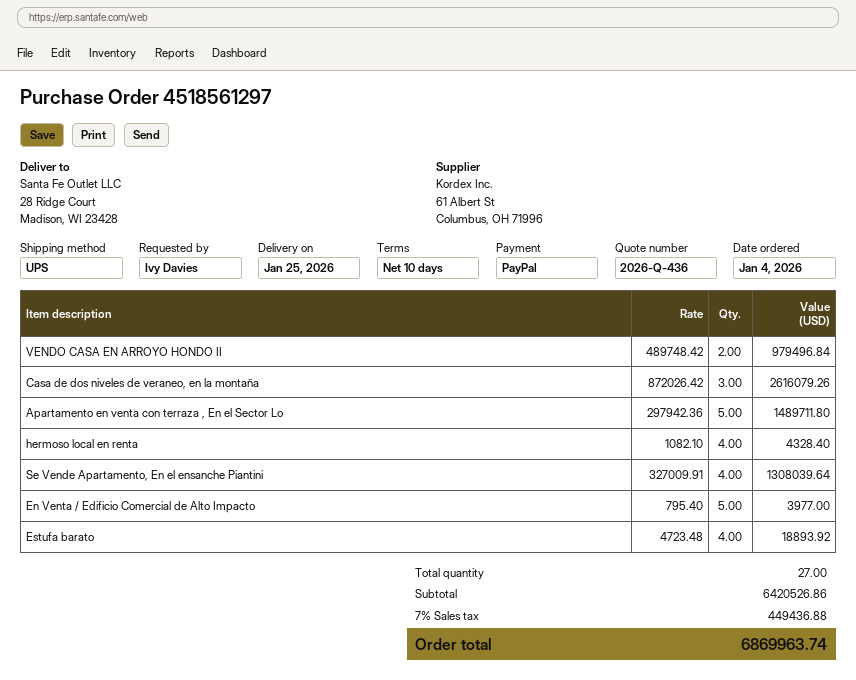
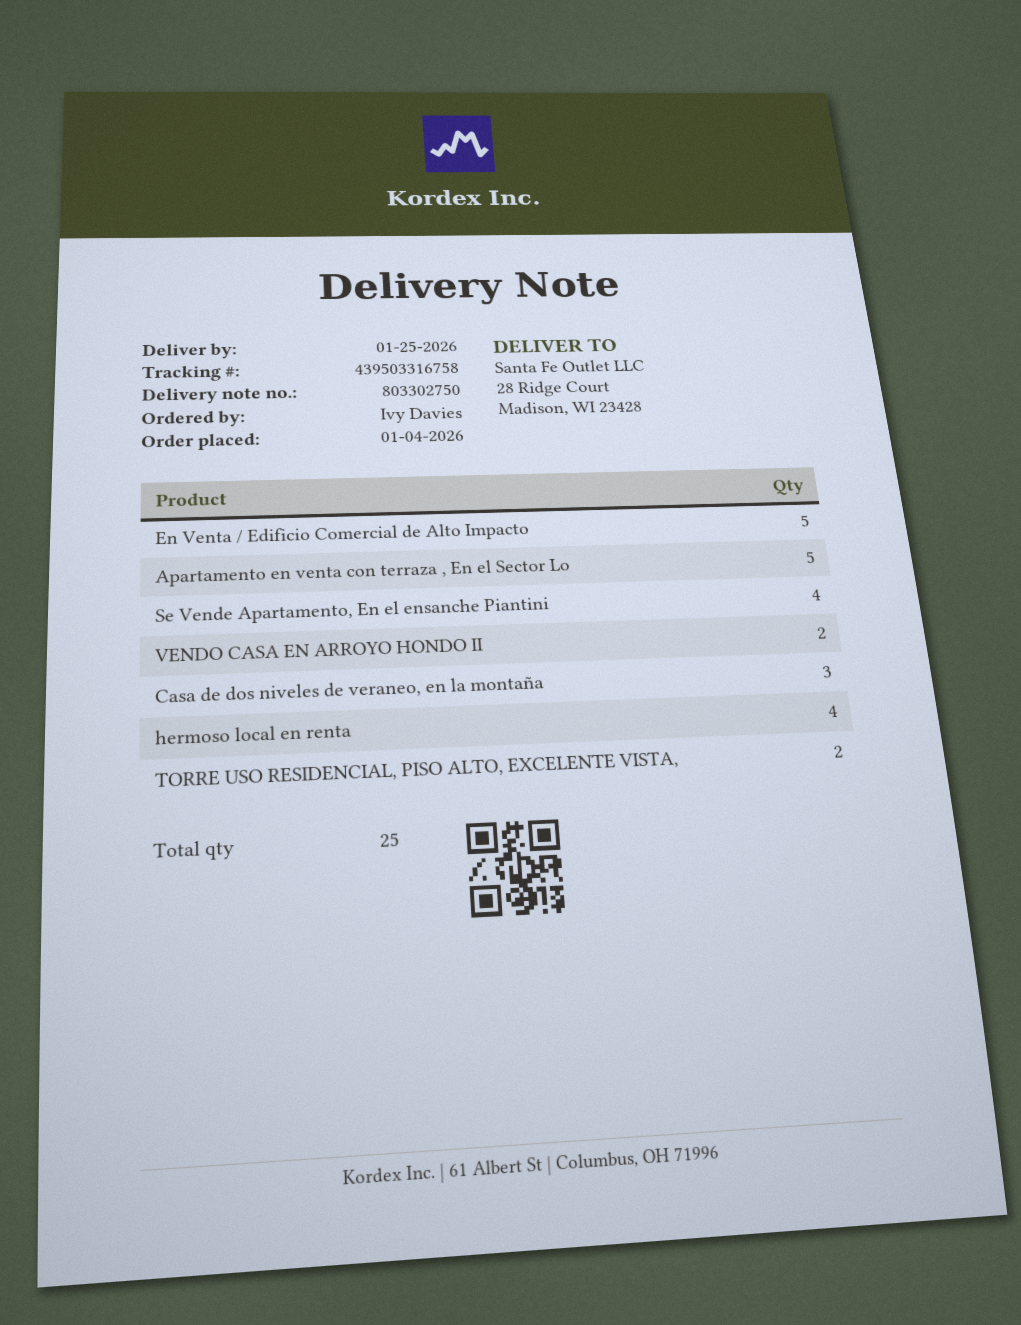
Estufa barato: 4 -> none
TORRE USO RESIDENCIAL, PISO ALTO, EXCELENTE VISTA,: none -> 2
total quantity: 27 -> 25

